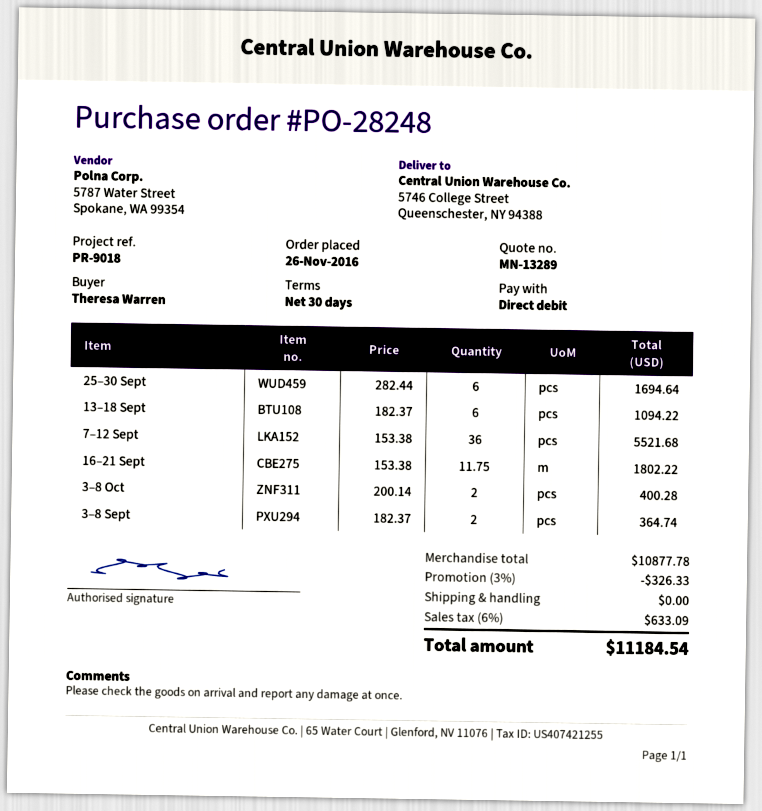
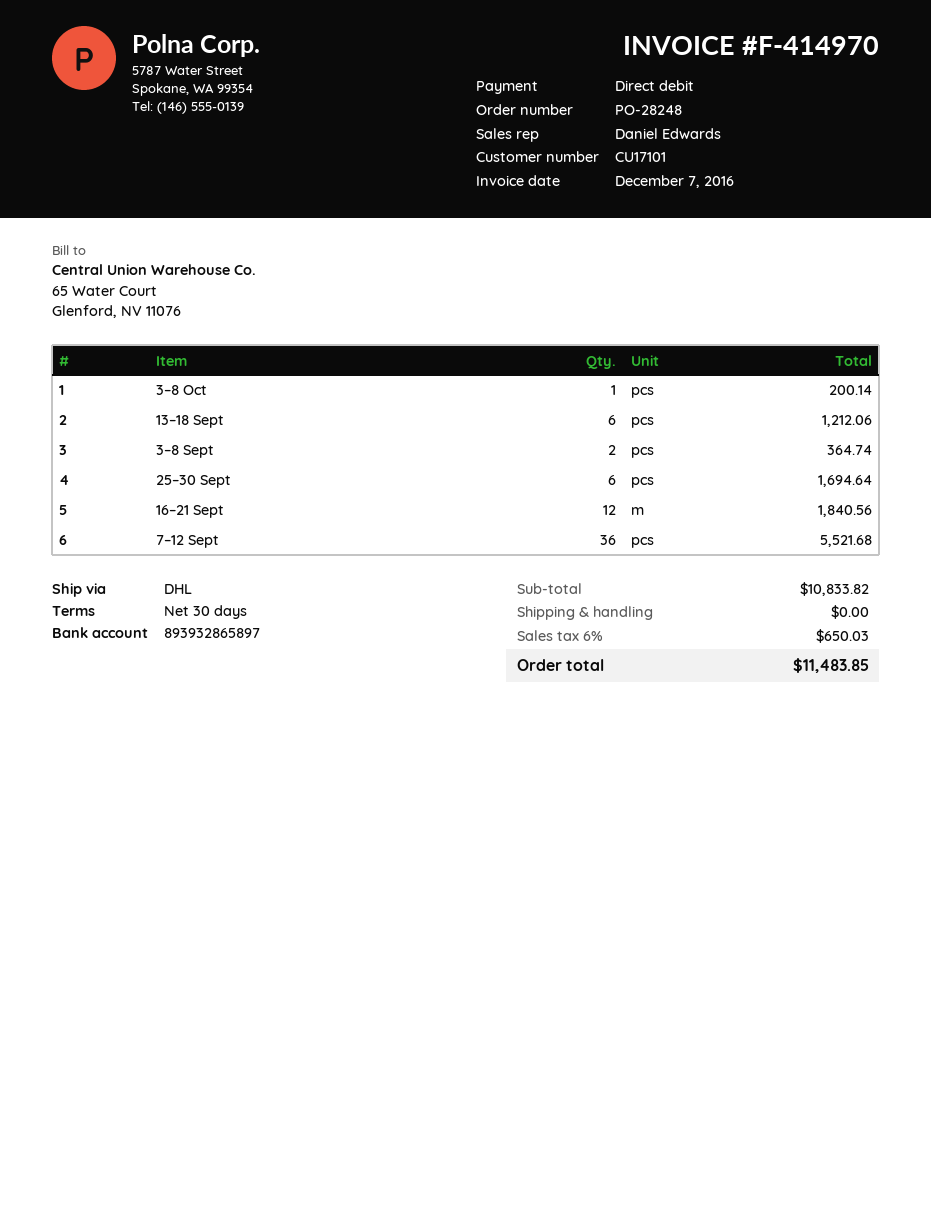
13–18 Sept: 6 for 1094.22 -> 6 for 1212.06
16–21 Sept: 11.75 for 1802.22 -> 12 for 1840.56
3–8 Oct: 2 for 400.28 -> 1 for 200.14
subtotal: 10877.78 -> 10833.82
discount: 3% = 326.33 -> none
tax: 6% = 633.09 -> 6% = 650.03
total: 11184.54 -> 11483.85

